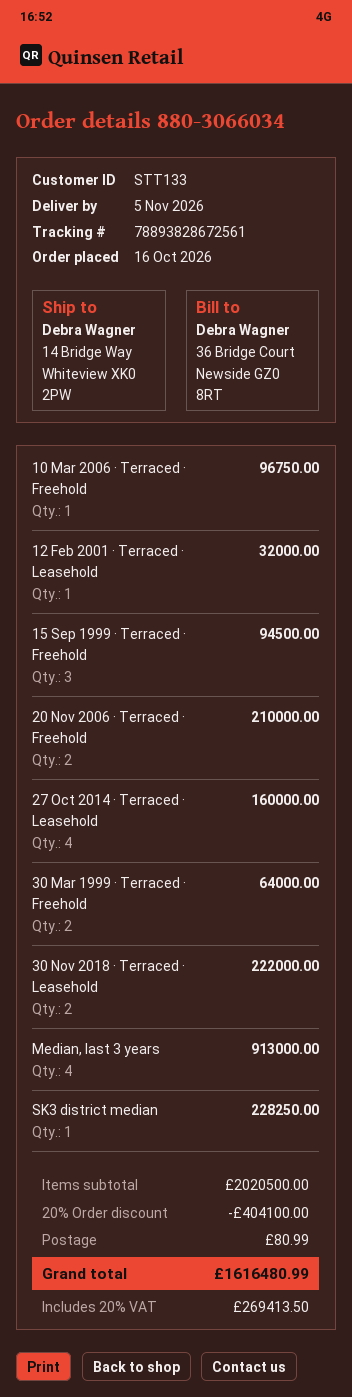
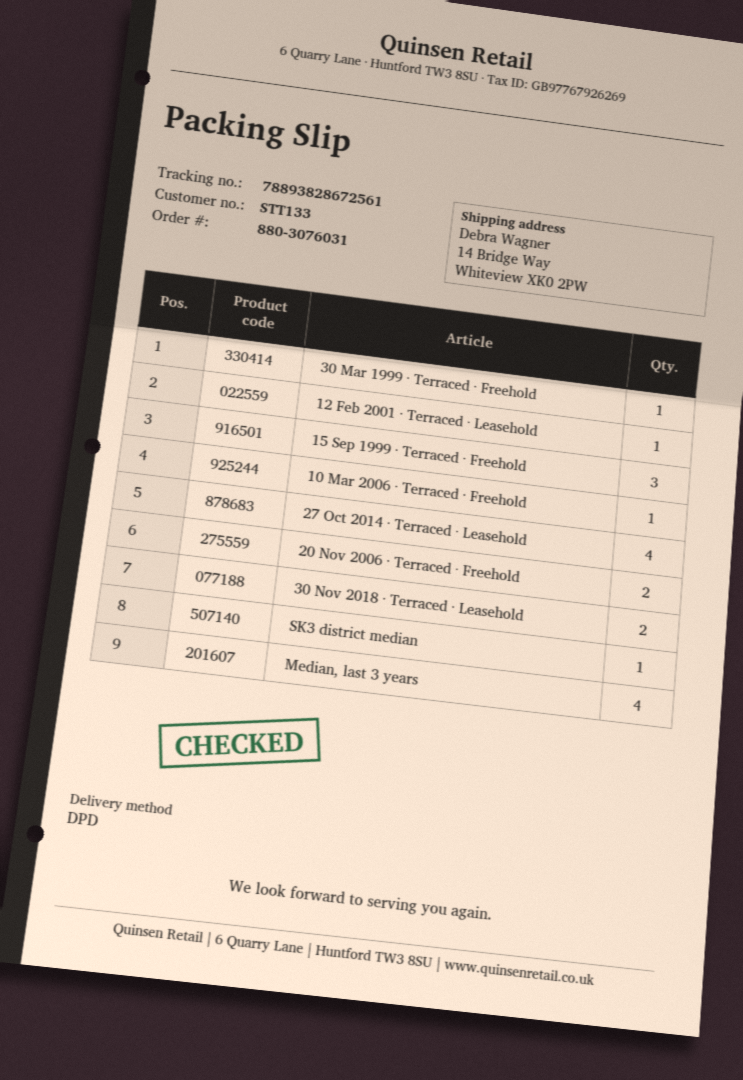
order number: 880-3066034 -> 880-3076031
30 Mar 1999 · Terraced · Freehold: 2 -> 1

